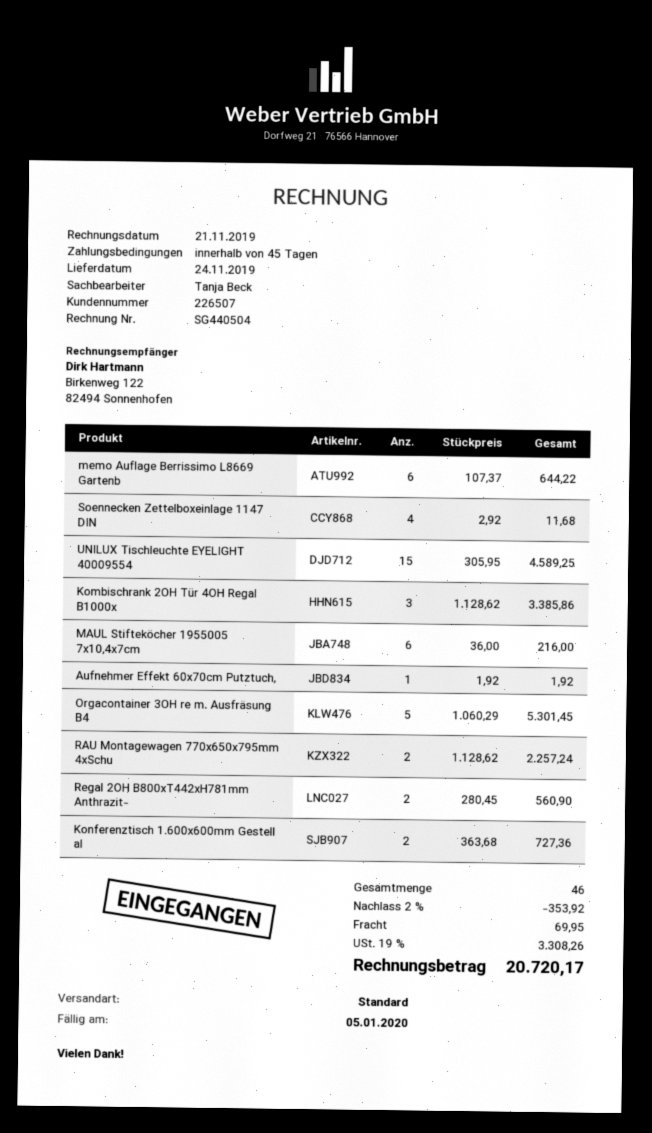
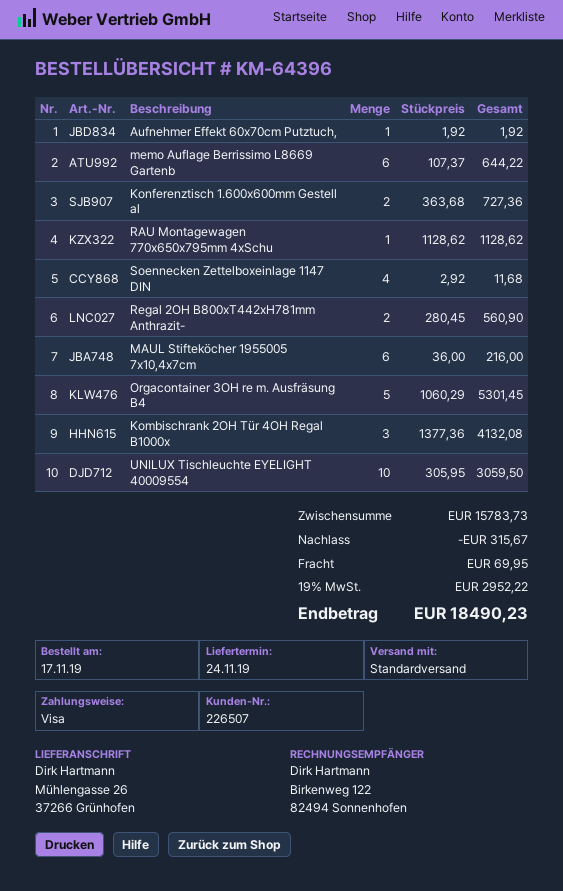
UNILUX Tischleuchte EYELIGHT 40009554: 15 x 305.95 = 4589.25 -> 10 x 305.95 = 3059.50
Kombischrank 2OH Tür 4OH Regal B1000x: 3 x 1128.62 = 3385.86 -> 3 x 1377.36 = 4132.08
RAU Montagewagen 770x650x795mm 4xSchu: 2 x 1128.62 = 2257.24 -> 1 x 1128.62 = 1128.62
discount: 353.92 -> 315.67
tax: 19% = 3308.26 -> 19% = 2952.22
total: 20720.17 -> 18490.23

